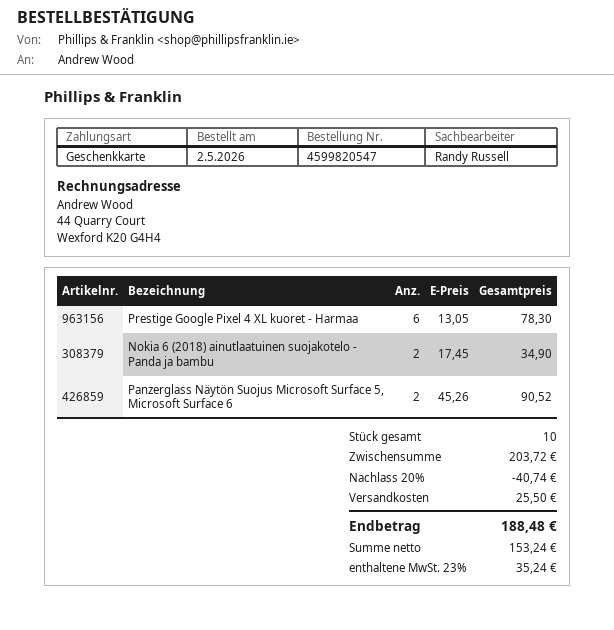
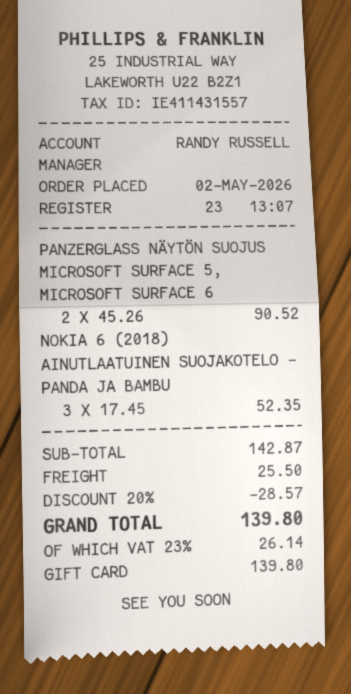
Prestige Google Pixel 4 XL kuoret - Harmaa: 6 x 13.05 = 78.30 -> none
Nokia 6 (2018) ainutlaatuinen suojakotelo - Panda ja bambu: 2 x 17.45 = 34.90 -> 3 x 17.45 = 52.35
subtotal: 203.72 -> 142.87
discount: 20% = 40.74 -> 20% = 28.57
tax: 23% = 35.24 -> 23% = 26.14
total: 188.48 -> 139.80

